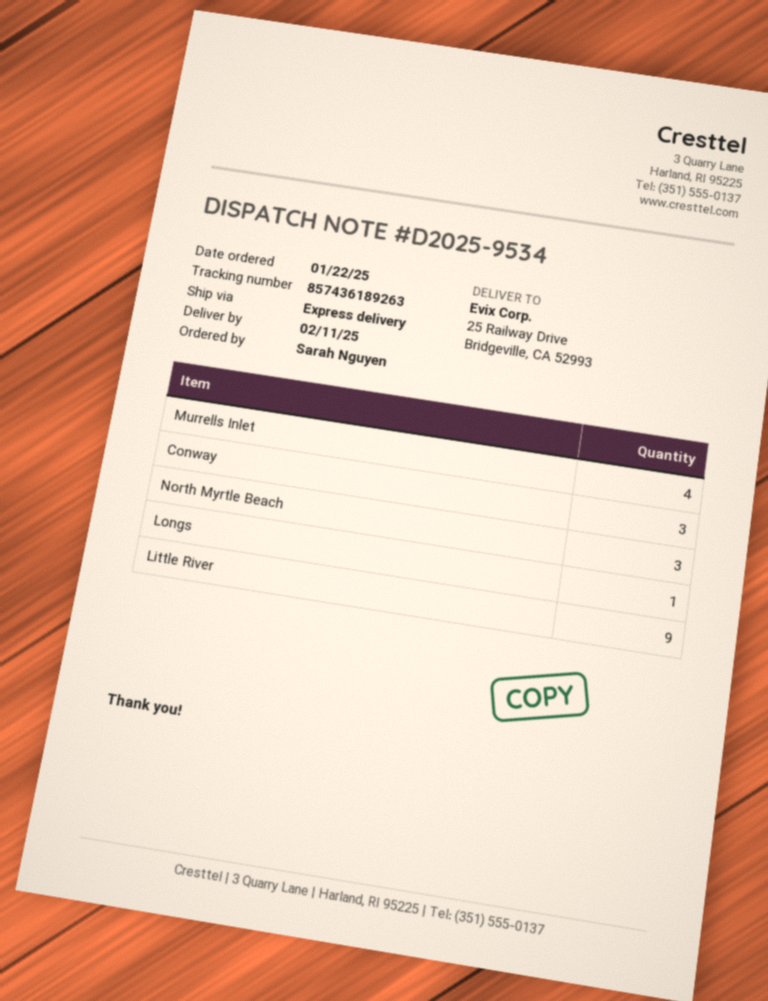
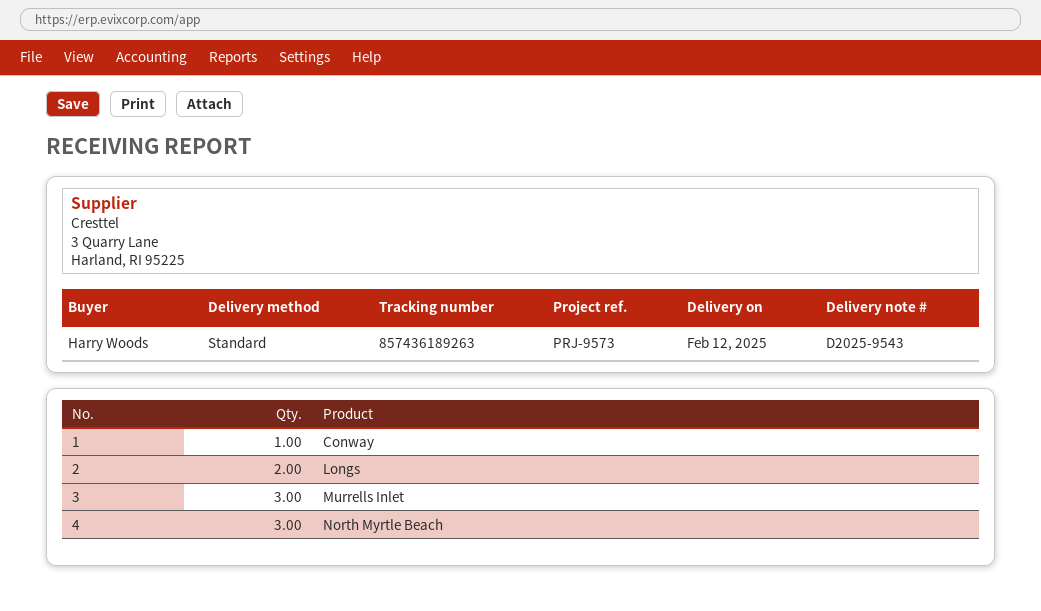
delivery note number: D2025-9534 -> D2025-9543
delivery date: 2025-02-11 -> 2025-02-12
ordered by: Sarah Nguyen -> Harry Woods
shipping method: express -> standard
Murrells Inlet: 4 -> 3
Conway: 3 -> 1
Longs: 1 -> 2
Little River: 9 -> none

